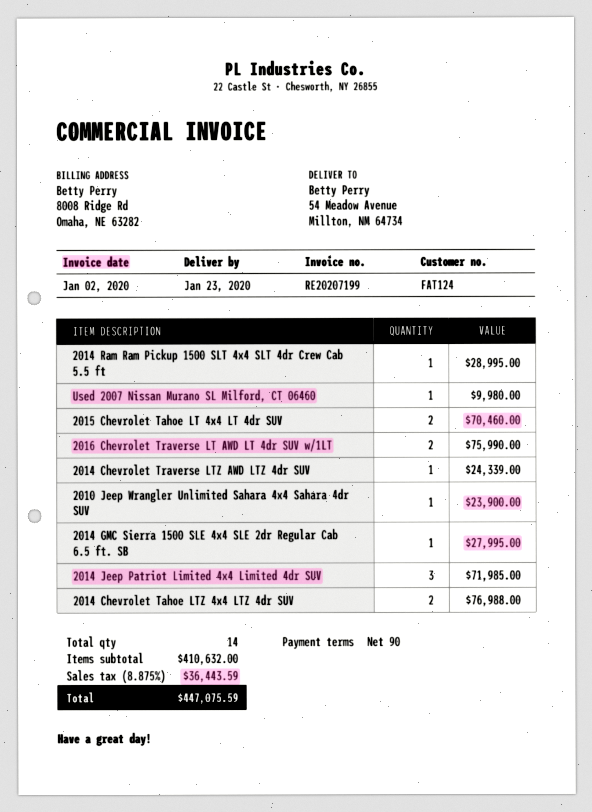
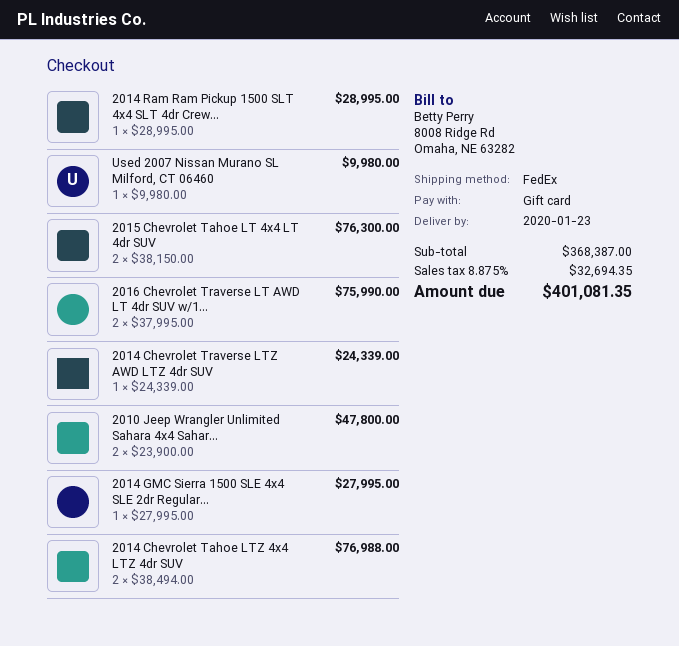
2015 Chevrolet Tahoe LT 4x4 LT 4dr SUV: 2 for 70460.00 -> 2 for 76300.00
2010 Jeep Wrangler Unlimited Sahara 4x4 Sahara 4dr SUV: 1 for 23900.00 -> 2 for 47800.00
2014 Jeep Patriot Limited 4x4 Limited 4dr SUV: 3 for 71985.00 -> none
subtotal: 410632.00 -> 368387.00
tax: 8.875% = 36443.59 -> 8.875% = 32694.35
total: 447075.59 -> 401081.35

